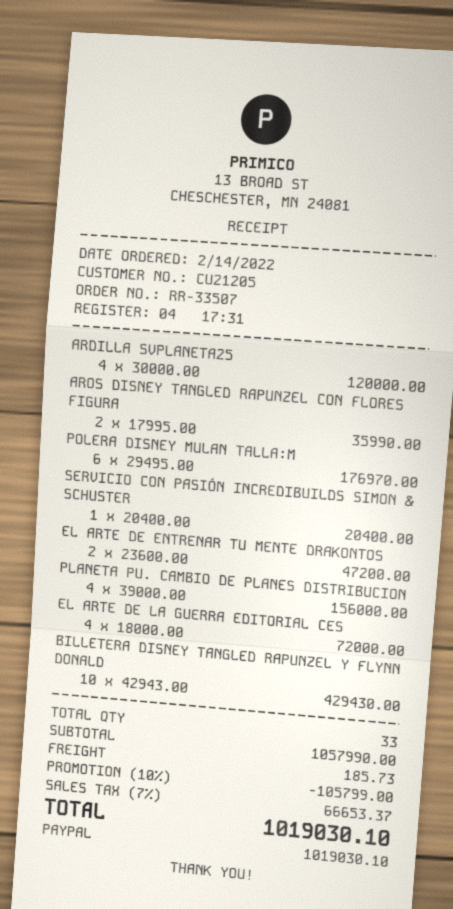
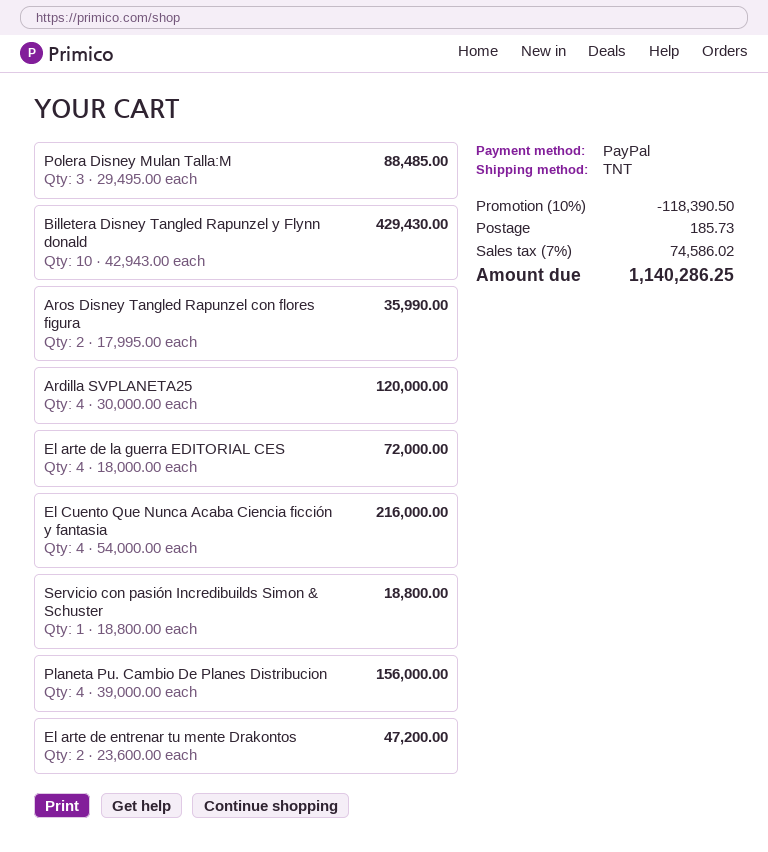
POLERA DISNEY MULAN TALLA:M: 6 x 29495.00 = 176970.00 -> 3 x 29495.00 = 88485.00
SERVICIO CON PASIÓN INCREDIBUILDS SIMON & SCHUSTER: 1 x 20400.00 = 20400.00 -> 1 x 18800.00 = 18800.00
El Cuento Que Nunca Acaba Ciencia ficción y fantasia: none -> 4 x 54000.00 = 216000.00
discount: 10% = 105799.00 -> 10% = 118390.50
tax: 7% = 66653.37 -> 7% = 74586.02
total: 1019030.10 -> 1140286.25

